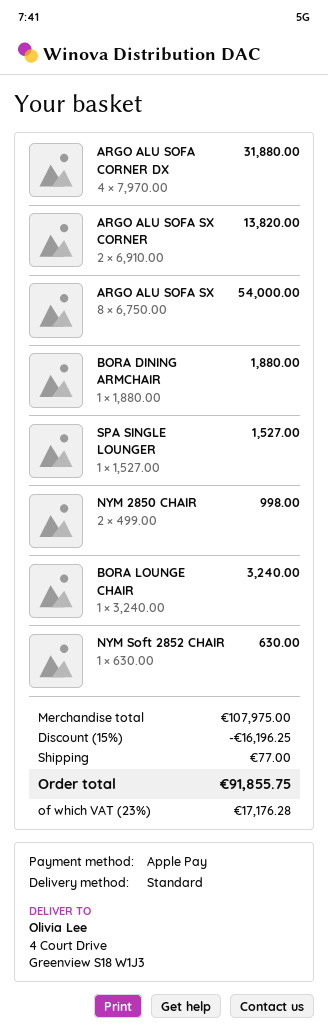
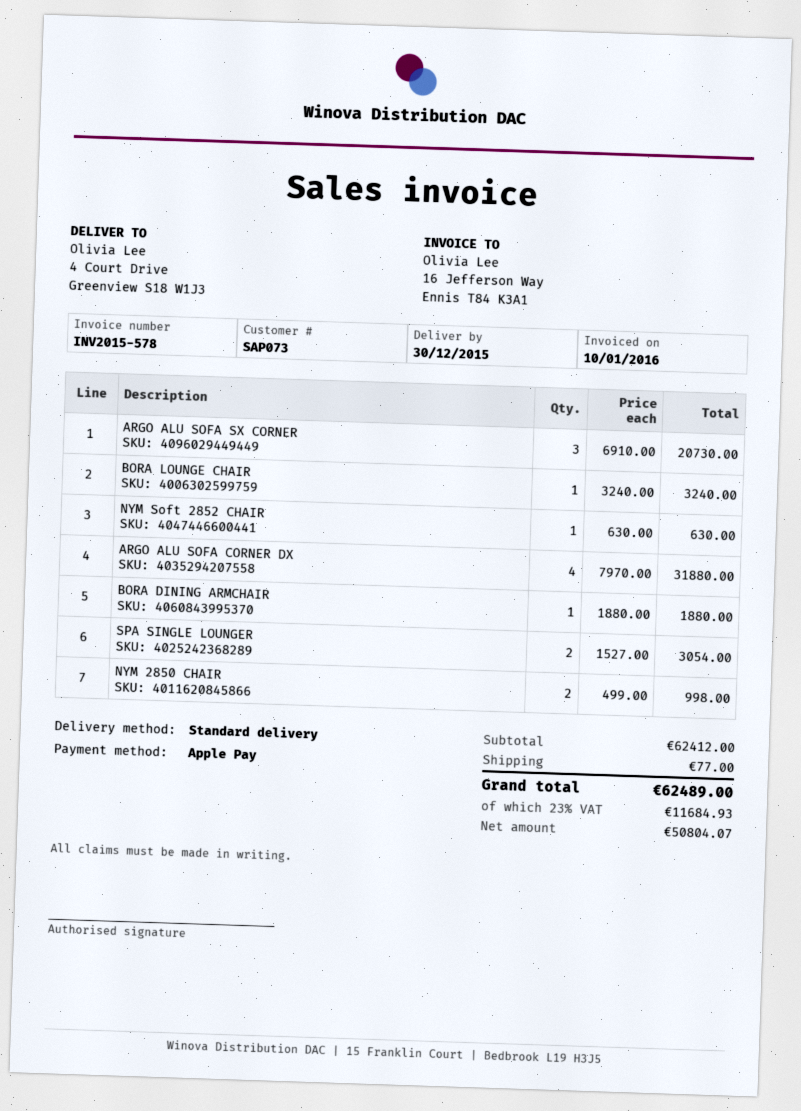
ARGO ALU SOFA SX CORNER: 2 x 6910.00 = 13820.00 -> 3 x 6910.00 = 20730.00
ARGO ALU SOFA SX: 8 x 6750.00 = 54000.00 -> none
SPA SINGLE LOUNGER: 1 x 1527.00 = 1527.00 -> 2 x 1527.00 = 3054.00
subtotal: 107975.00 -> 62412.00
discount: 15% = 16196.25 -> none
tax: 23% = 17176.28 -> 23% = 11684.93
total: 91855.75 -> 62489.00

